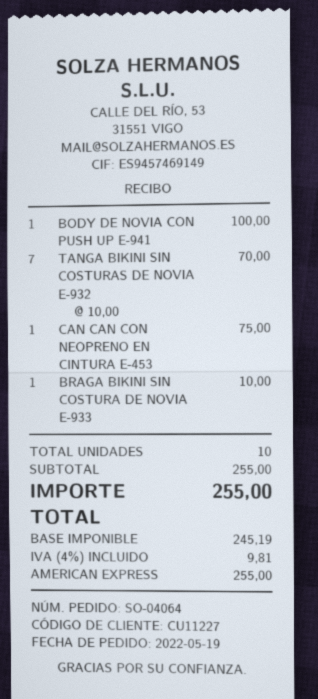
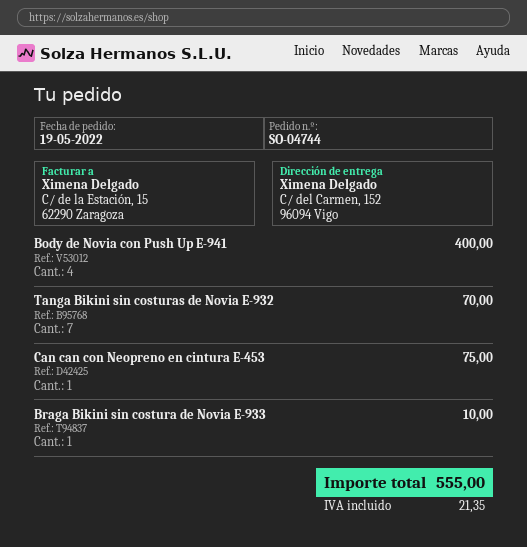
order number: SO-04064 -> SO-04744
BODY DE NOVIA CON PUSH UP E-941: 1 for 100.00 -> 4 for 400.00
tax: 9.81 -> 21.35
total: 255.00 -> 555.00

